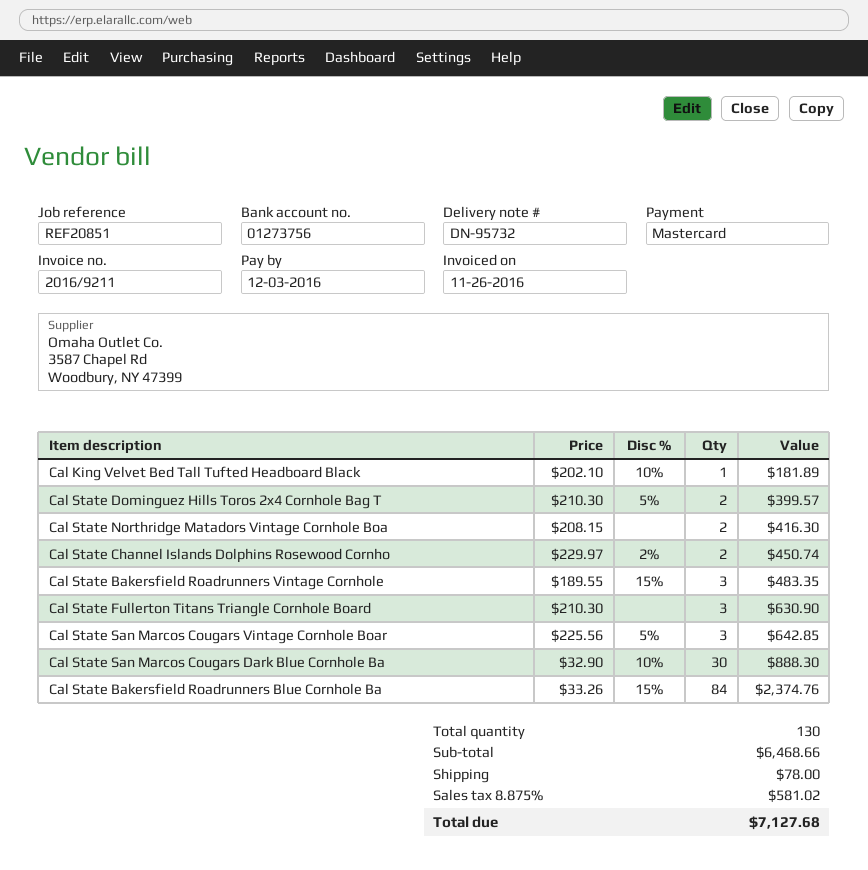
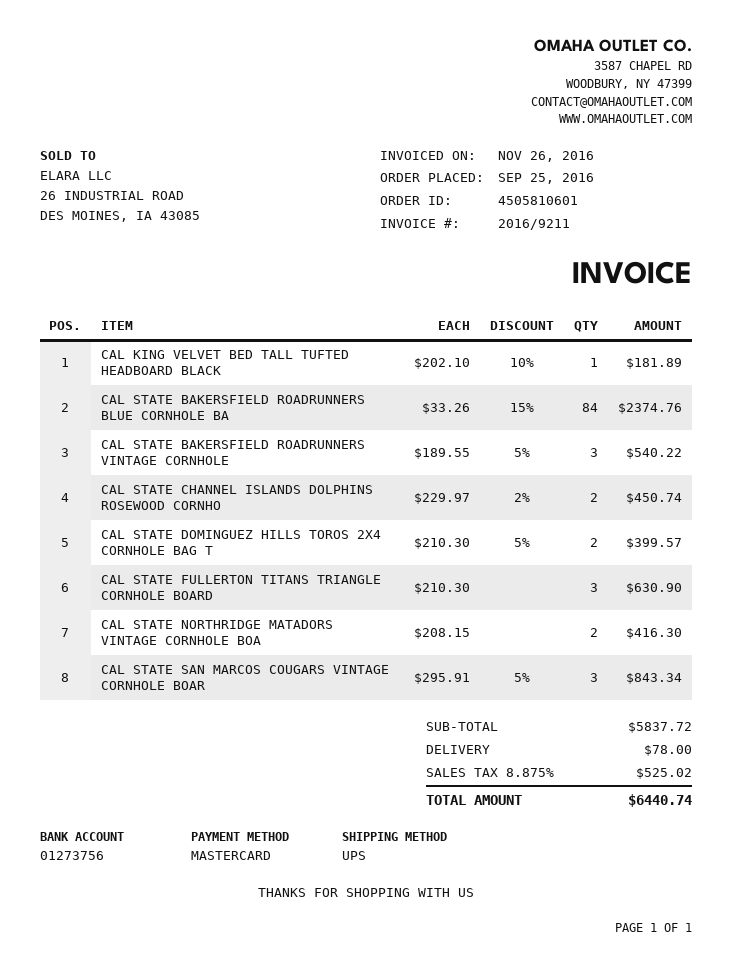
Cal State Bakersfield Roadrunners Vintage Cornhole: 3 x 189.55 - 15% = 483.35 -> 3 x 189.55 - 5% = 540.22
Cal State San Marcos Cougars Vintage Cornhole Boar: 3 x 225.56 - 5% = 642.85 -> 3 x 295.91 - 5% = 843.34
Cal State San Marcos Cougars Dark Blue Cornhole Ba: 30 x 32.90 - 10% = 888.30 -> none
subtotal: 6468.66 -> 5837.72
tax: 8.875% = 581.02 -> 8.875% = 525.02
total: 7127.68 -> 6440.74

